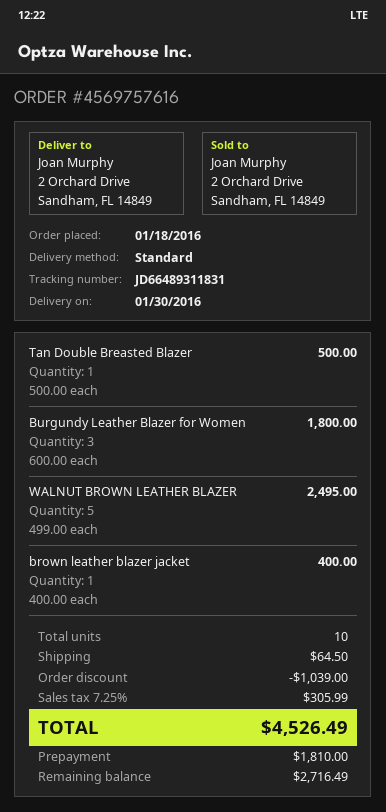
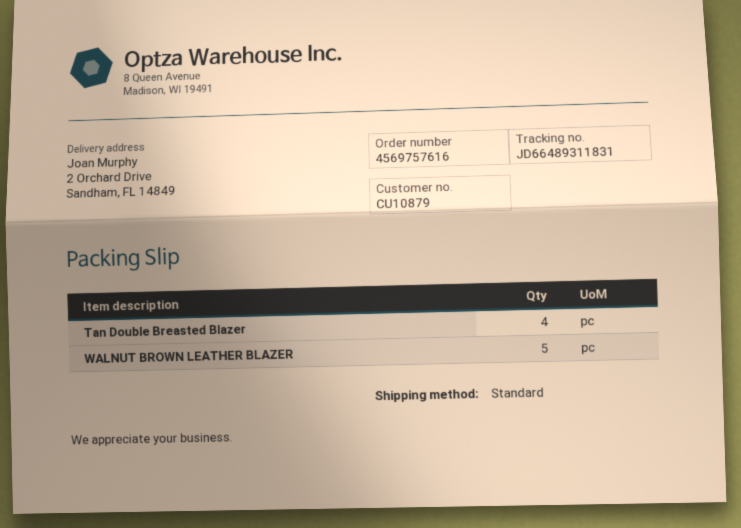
Tan Double Breasted Blazer: 1 -> 4
Burgundy Leather Blazer for Women: 3 -> none
brown leather blazer jacket: 1 -> none

